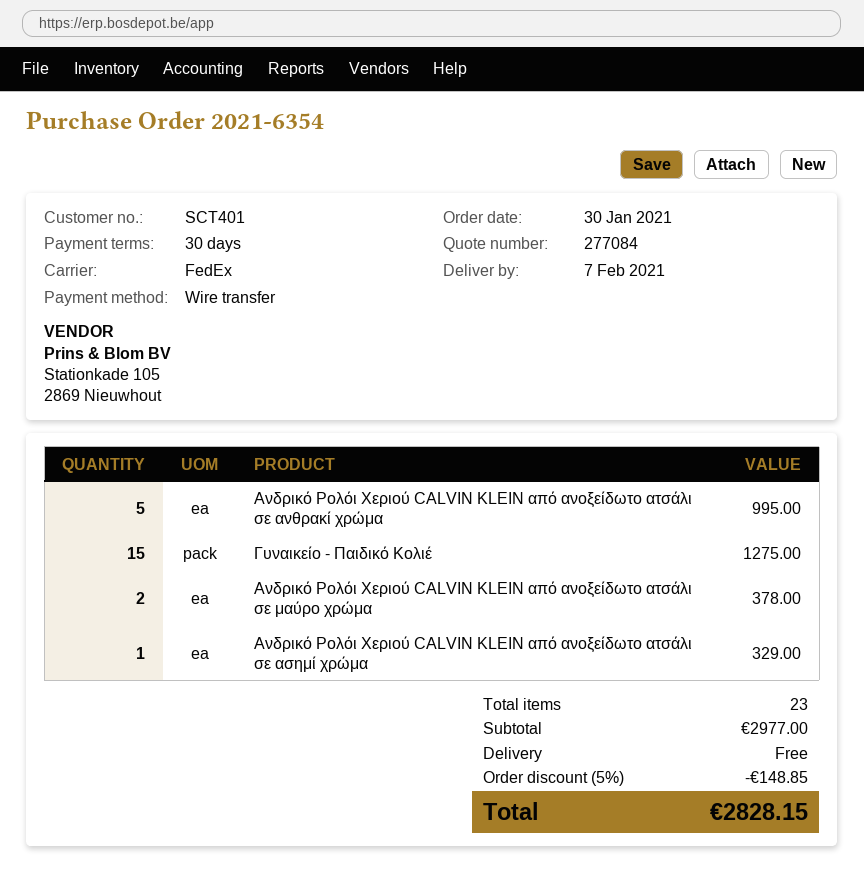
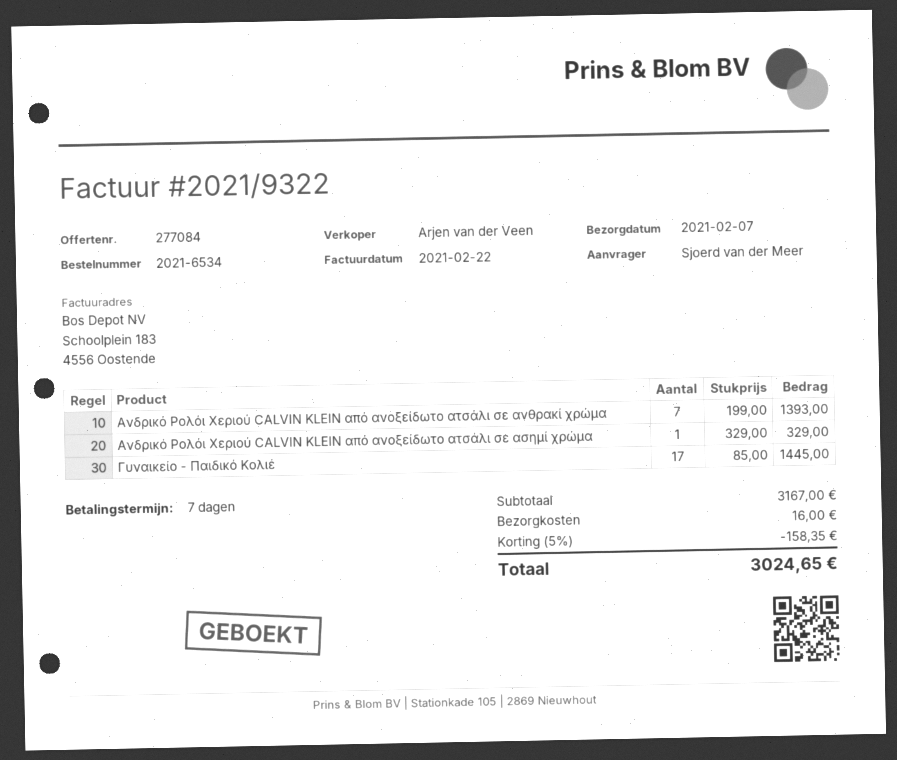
order number: 2021-6354 -> 2021-6534
payment terms: 30 days -> 7 days
Ανδρικό Ρολόι Χεριού CALVIN KLEIN από ανοξείδωτο ατσάλι σε ανθρακί χρώμα: 5 for 995.00 -> 7 for 1393.00
Γυναικείο - Παιδικό Κολιέ: 15 for 1275.00 -> 17 for 1445.00
Ανδρικό Ρολόι Χεριού CALVIN KLEIN από ανοξείδωτο ατσάλι σε μαύρο χρώμα: 2 for 378.00 -> none
subtotal: 2977.00 -> 3167.00
discount: 5% = 148.85 -> 5% = 158.35
shipping: 0.00 -> 16.00
total: 2828.15 -> 3024.65

